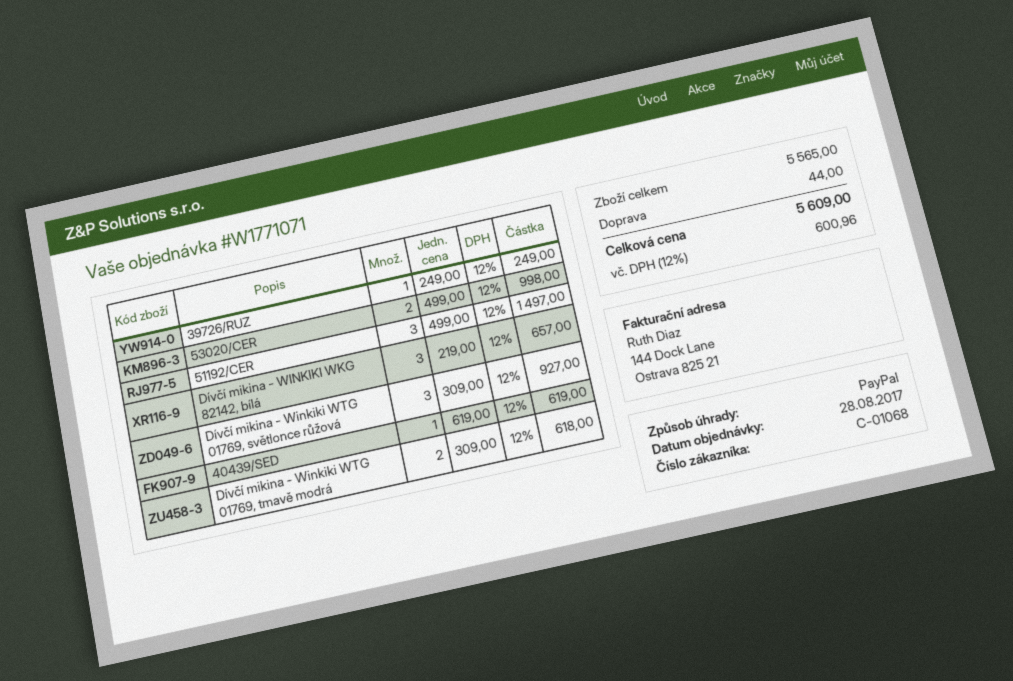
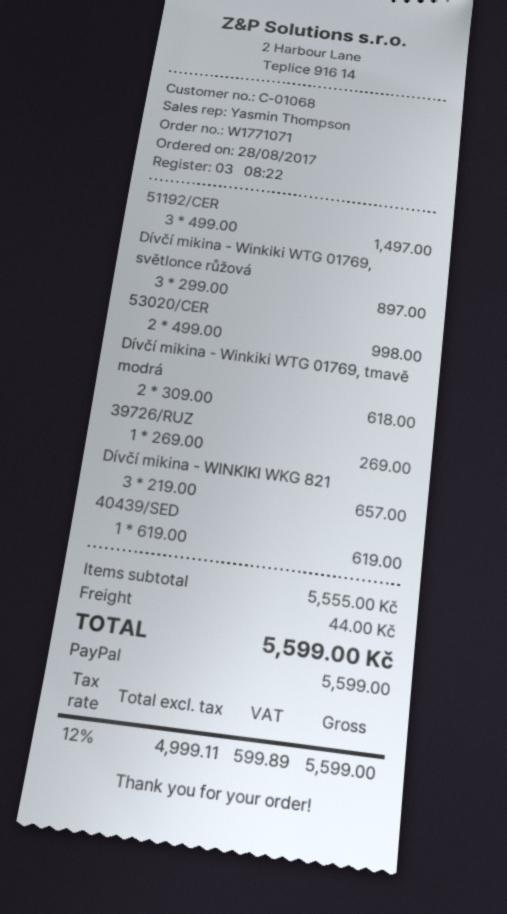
39726/RUZ: 1 x 249.00 = 249.00 -> 1 x 269.00 = 269.00
Dívčí mikina - Winkiki WTG 01769, světlonce růžová: 3 x 309.00 = 927.00 -> 3 x 299.00 = 897.00
subtotal: 5565.00 -> 5555.00
tax: 12% = 600.96 -> 12% = 599.89
total: 5609.00 -> 5599.00

